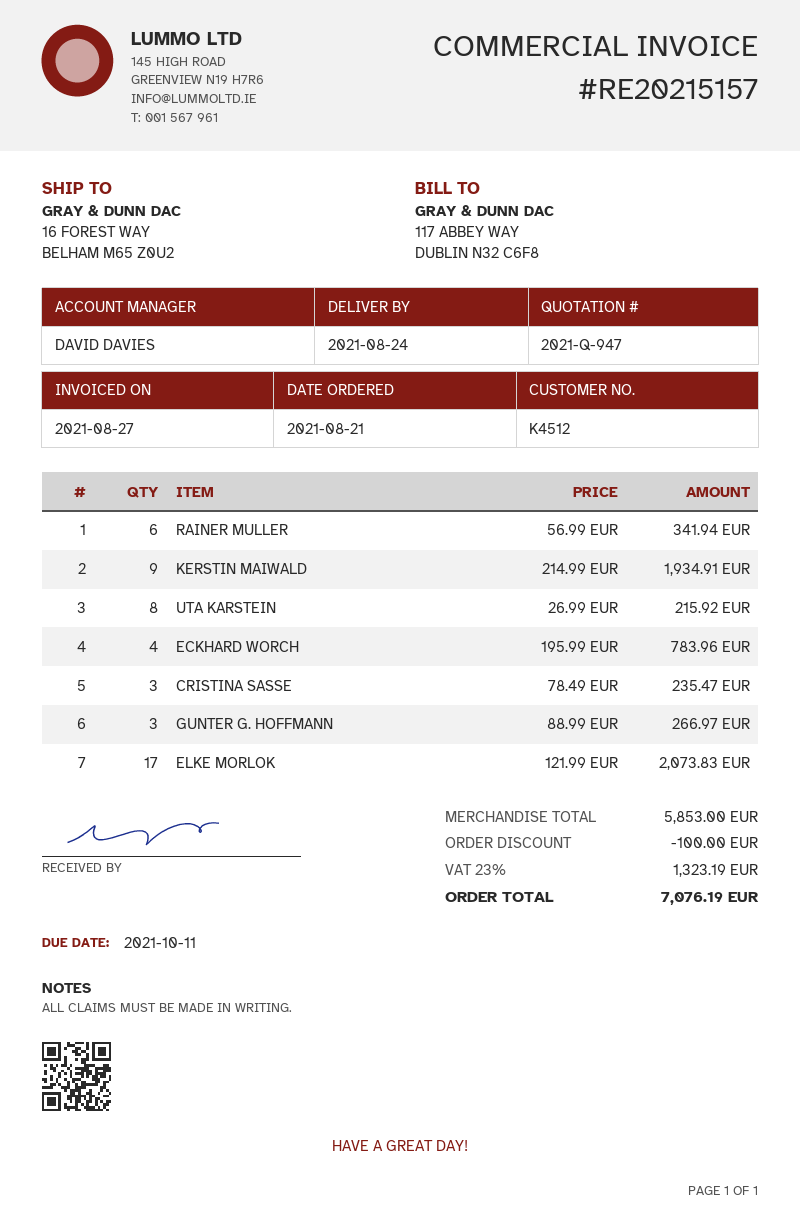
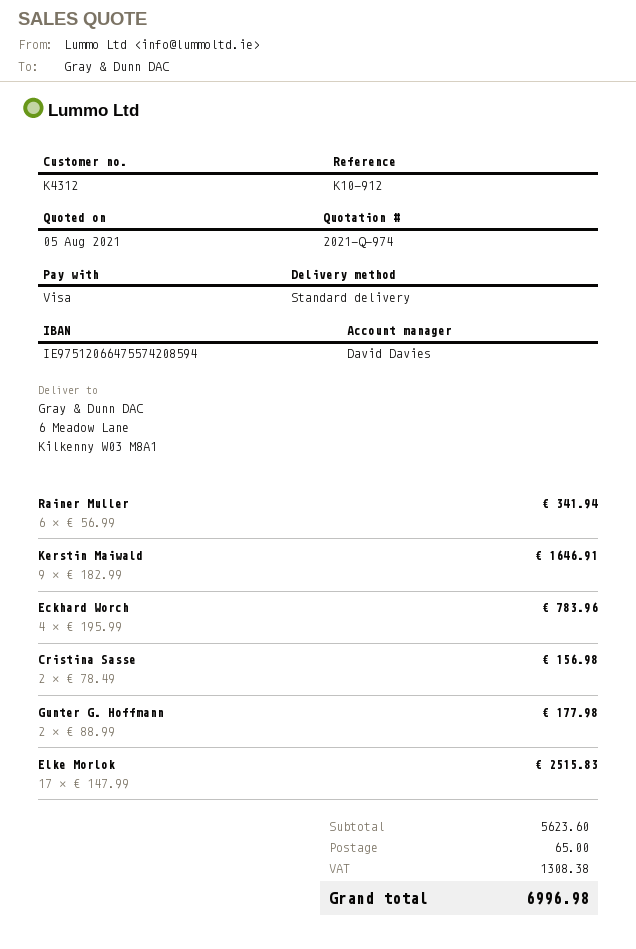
quote number: 2021-Q-947 -> 2021-Q-974
customer number: K4512 -> K4312
ship to: 16 FOREST WAY, BELHAM M65 Z0U2 -> 6 Meadow Lane, Kilkenny W03 M8A1
KERSTIN MAIWALD: 9 x 214.99 = 1934.91 -> 9 x 182.99 = 1646.91
UTA KARSTEIN: 8 x 26.99 = 215.92 -> none
CRISTINA SASSE: 3 x 78.49 = 235.47 -> 2 x 78.49 = 156.98
GUNTER G. HOFFMANN: 3 x 88.99 = 266.97 -> 2 x 88.99 = 177.98
ELKE MORLOK: 17 x 121.99 = 2073.83 -> 17 x 147.99 = 2515.83
subtotal: 5853.00 -> 5623.60
discount: 100.00 -> none
shipping: none -> 65.00
tax: 1323.19 -> 1308.38
total: 7076.19 -> 6996.98

